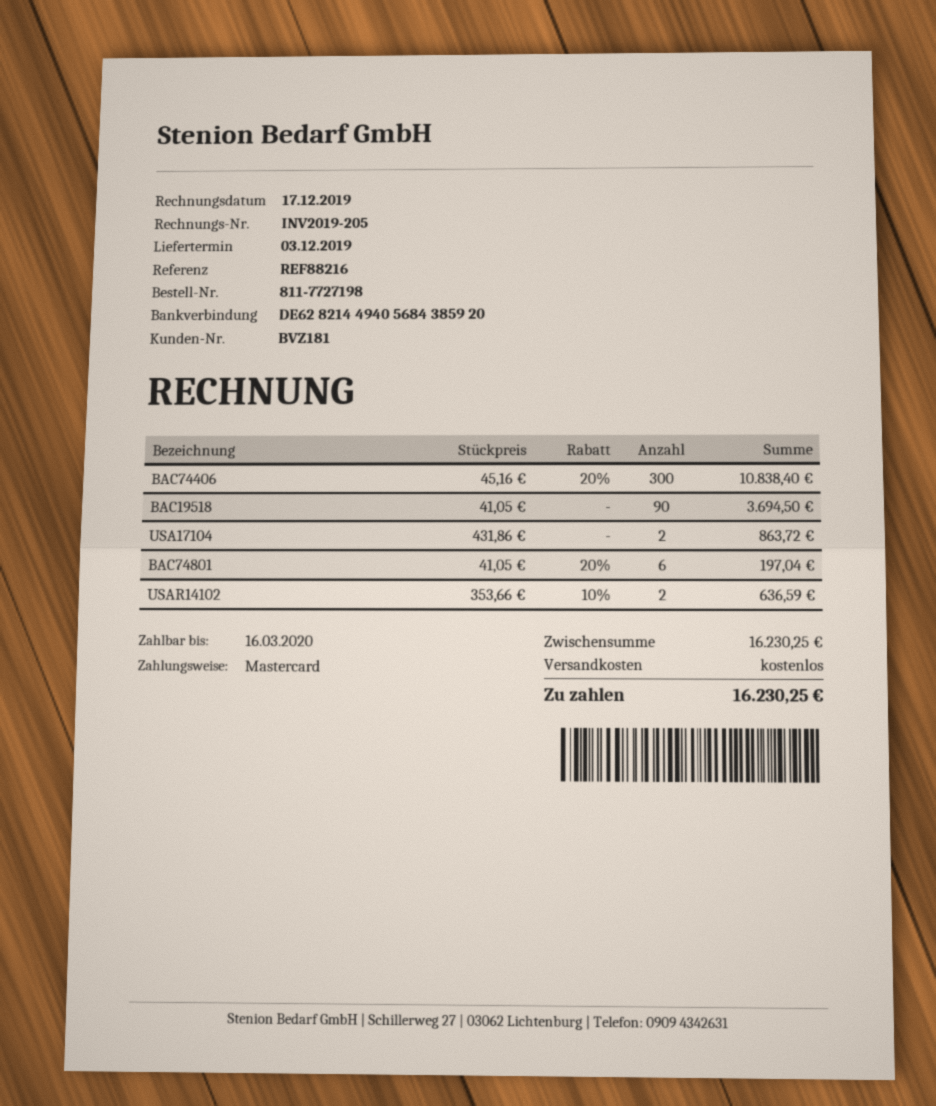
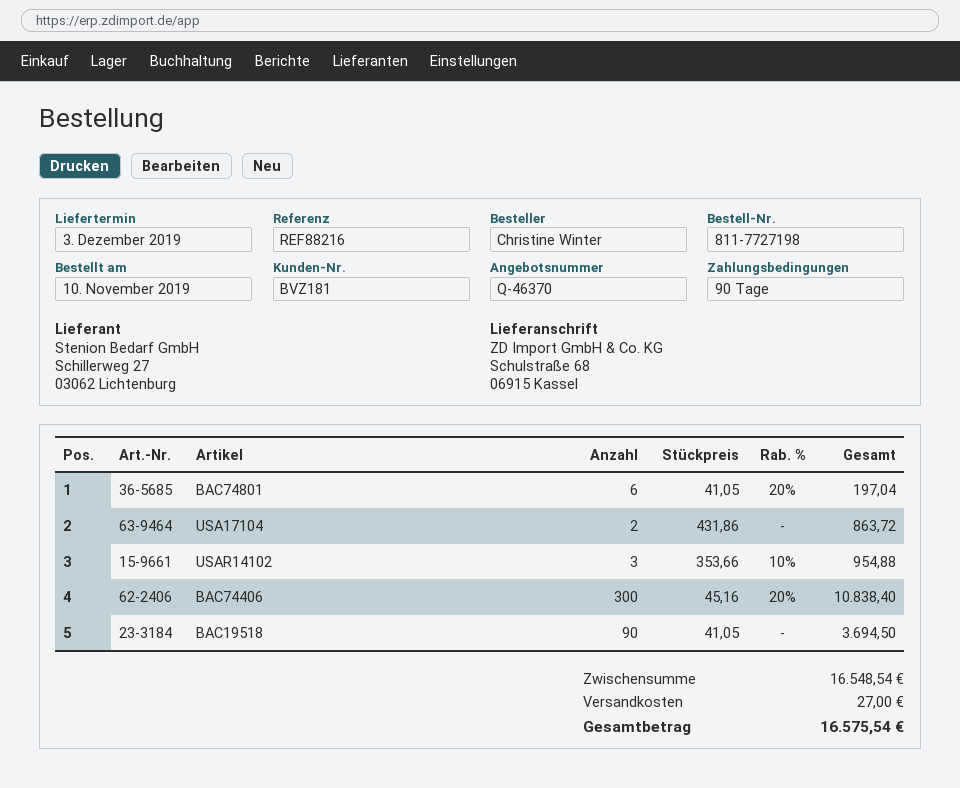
USAR14102: 2 x 353.66 - 10% = 636.59 -> 3 x 353.66 - 10% = 954.88
subtotal: 16230.25 -> 16548.54
shipping: 0.00 -> 27.00
total: 16230.25 -> 16575.54

